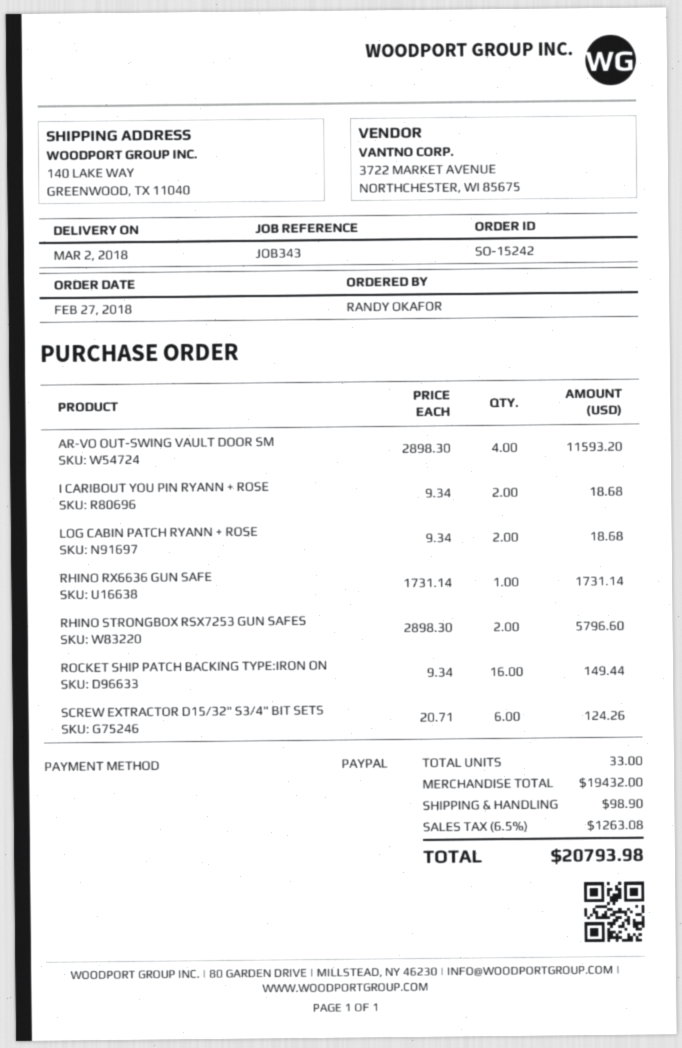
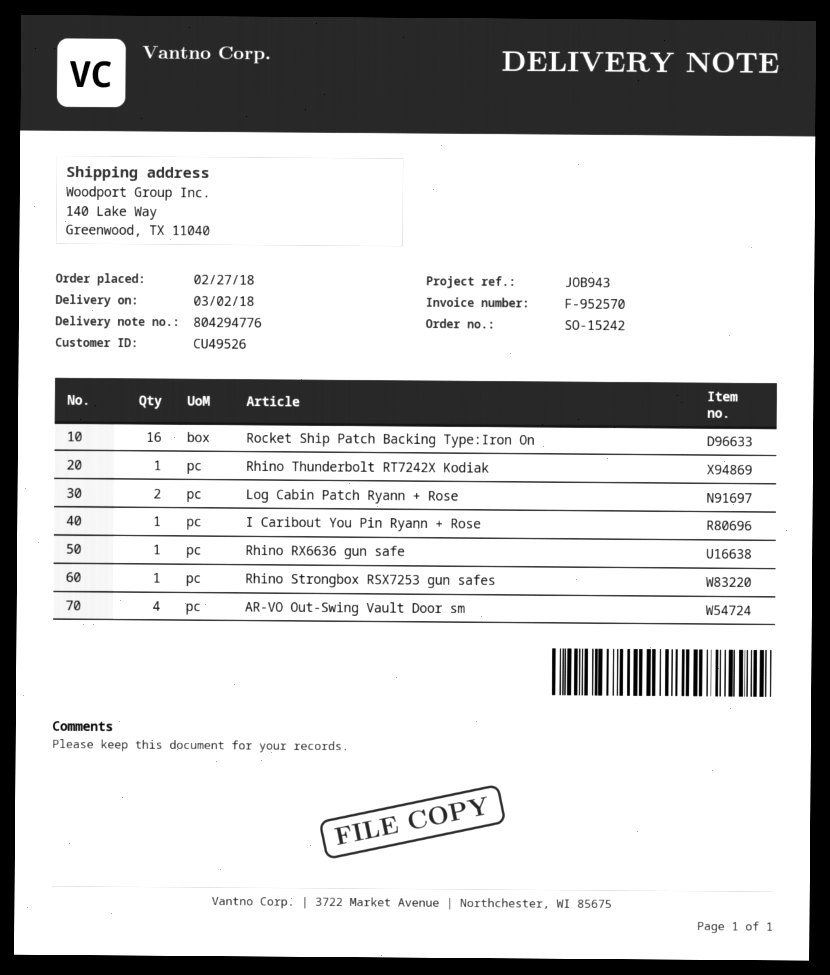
reference: JOB343 -> JOB943
I CARIBOUT YOU PIN RYANN + ROSE: 2 -> 1
RHINO STRONGBOX RSX7253 GUN SAFES: 2 -> 1
SCREW EXTRACTOR D15/32" S3/4" BIT SETS: 6 -> none
Rhino Thunderbolt RT7242X Kodiak: none -> 1

